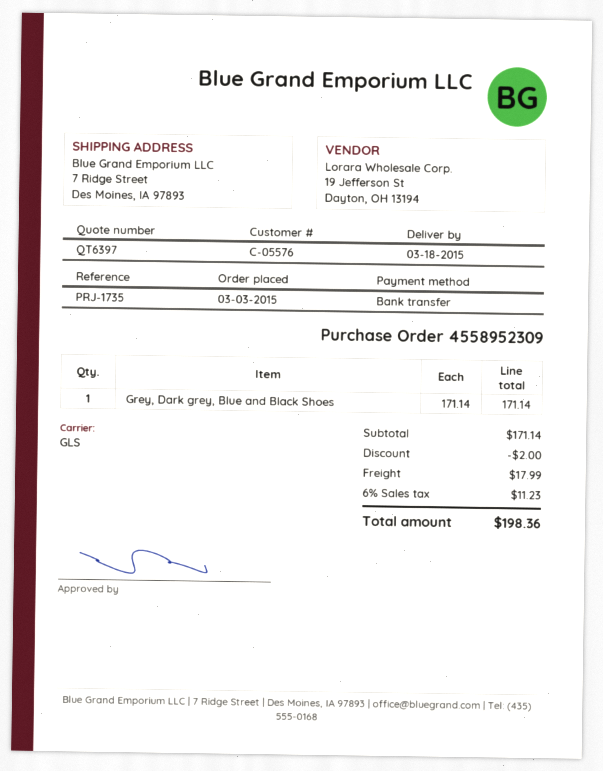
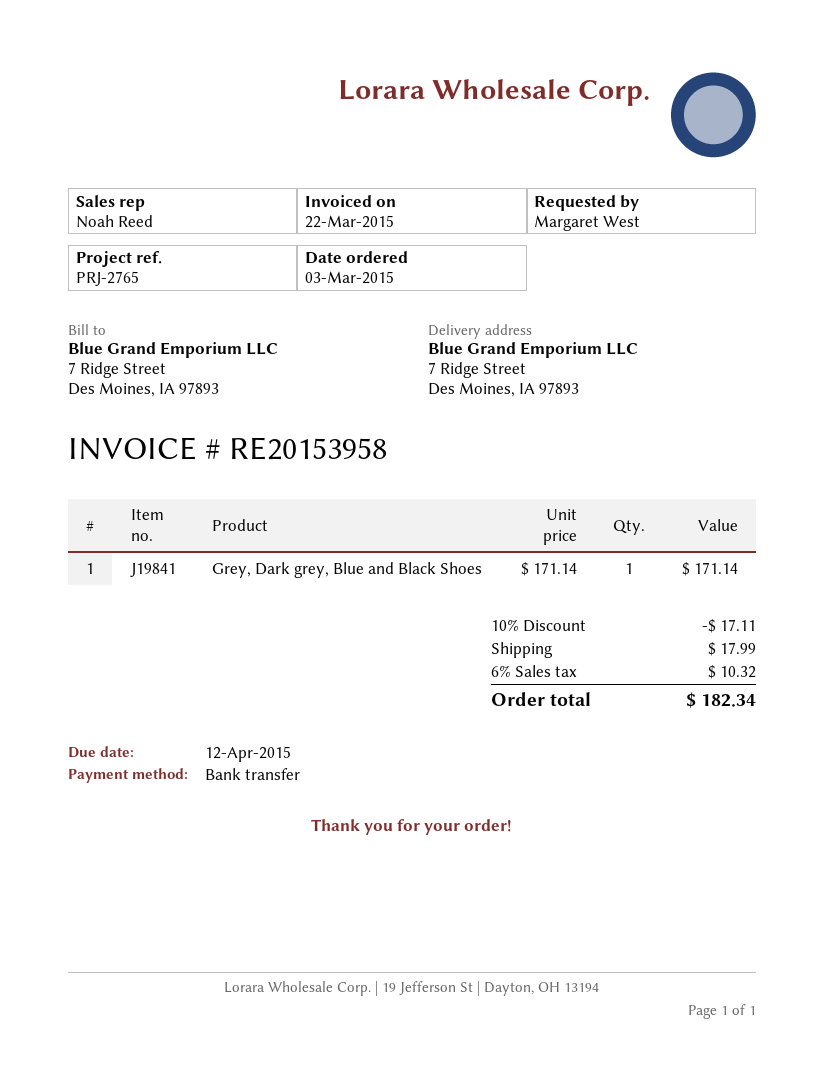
reference: PRJ-1735 -> PRJ-2765
discount: 2.00 -> 17.11
tax: 6% = 11.23 -> 6% = 10.32
total: 198.36 -> 182.34

